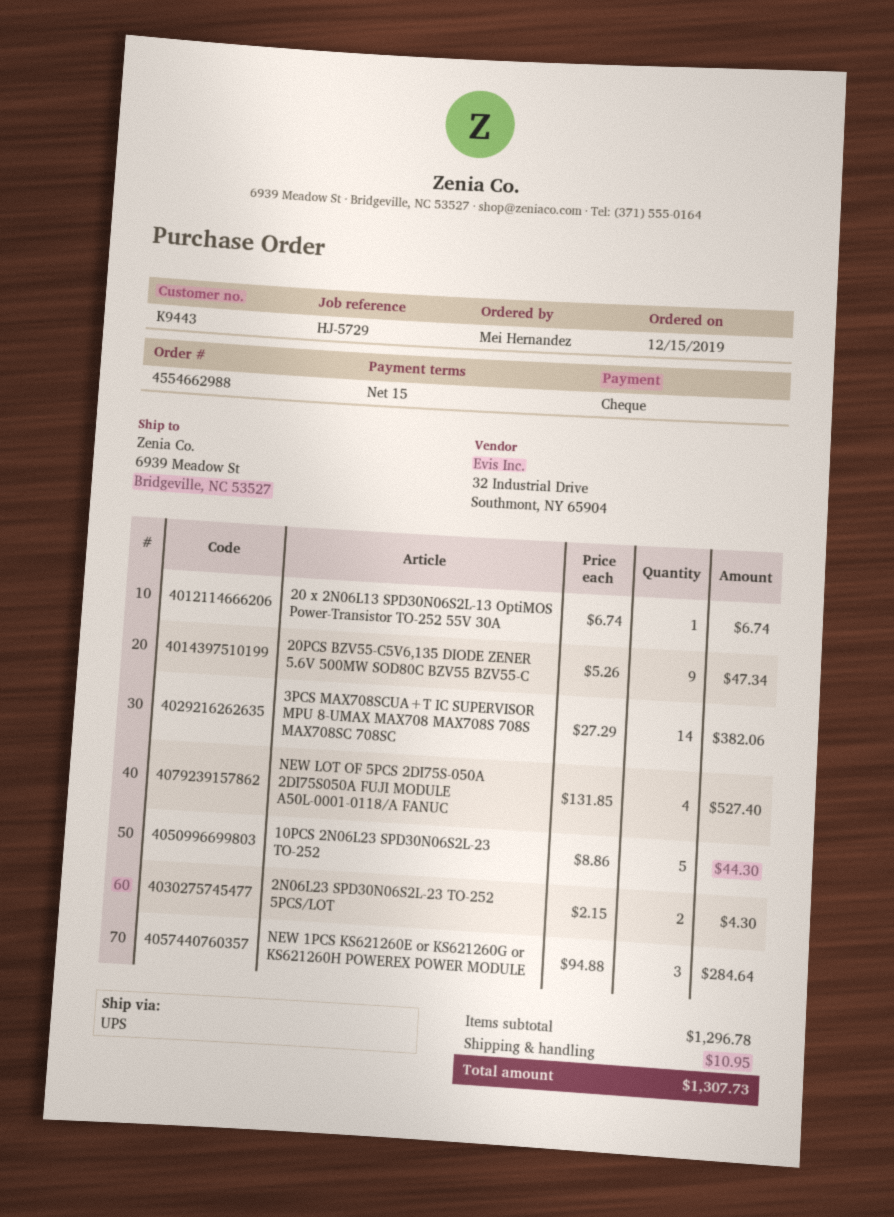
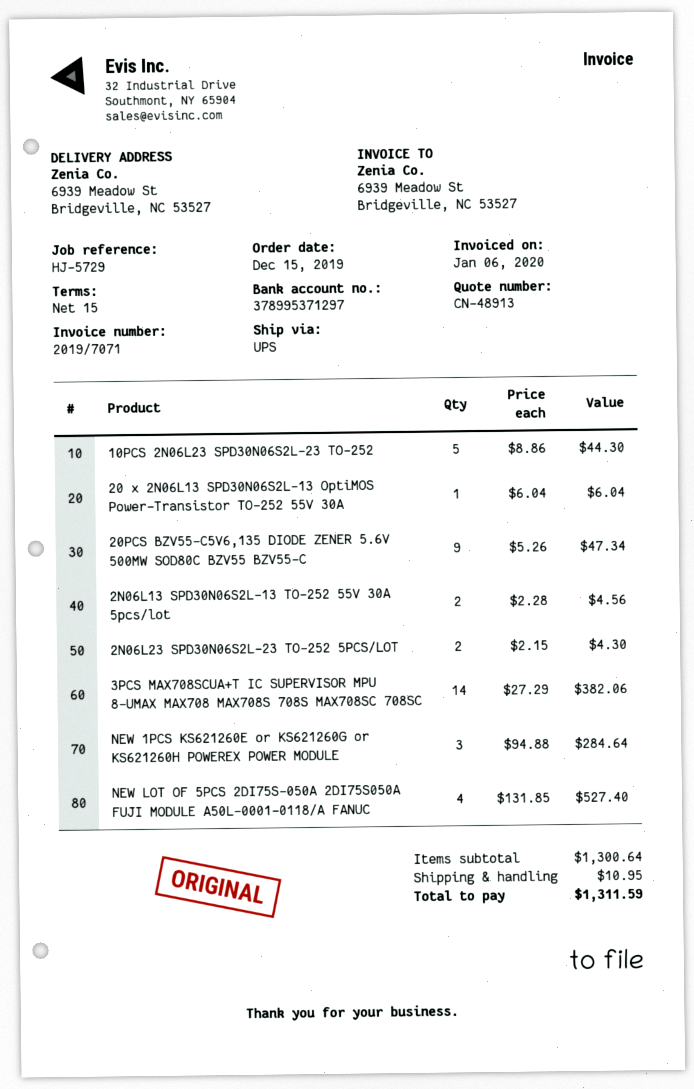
20 x 2N06L13 SPD30N06S2L-13 OptiMOS Power-Transistor TO-252 55V 30A: 1 x 6.74 = 6.74 -> 1 x 6.04 = 6.04
2N06L13 SPD30N06S2L-13 TO-252 55V 30A 5pcs/lot: none -> 2 x 2.28 = 4.56
subtotal: 1296.78 -> 1300.64
total: 1307.73 -> 1311.59

